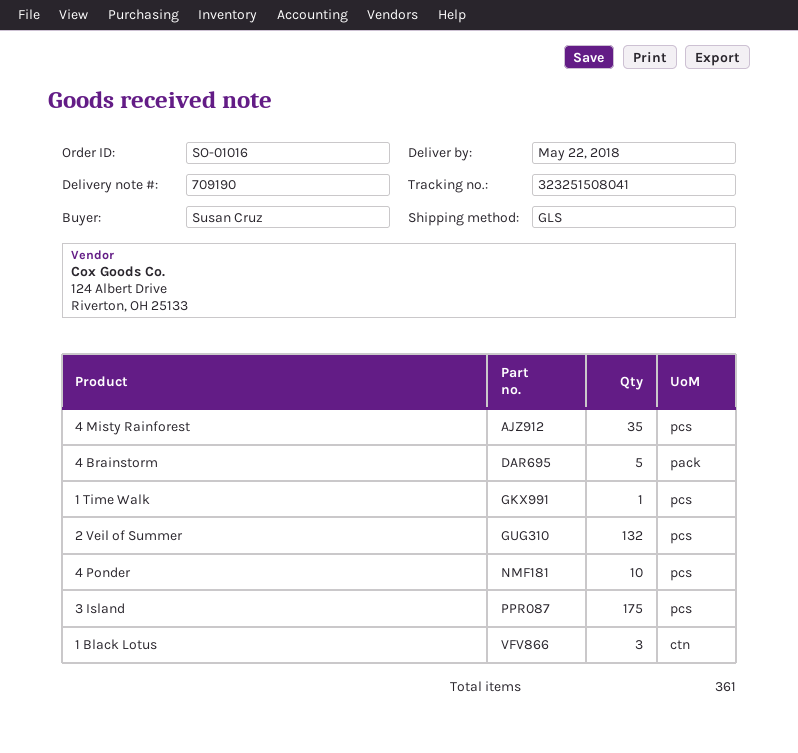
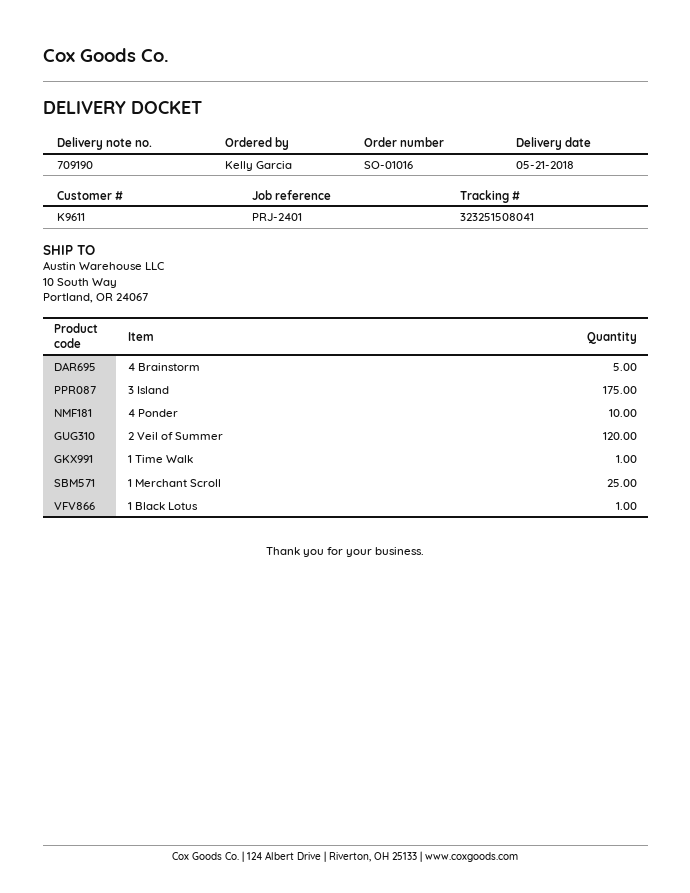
delivery date: 2018-05-22 -> 2018-05-21
ordered by: Susan Cruz -> Kelly Garcia
4 Misty Rainforest: 35 -> none
2 Veil of Summer: 132 -> 120
1 Black Lotus: 3 -> 1
1 Merchant Scroll: none -> 25

